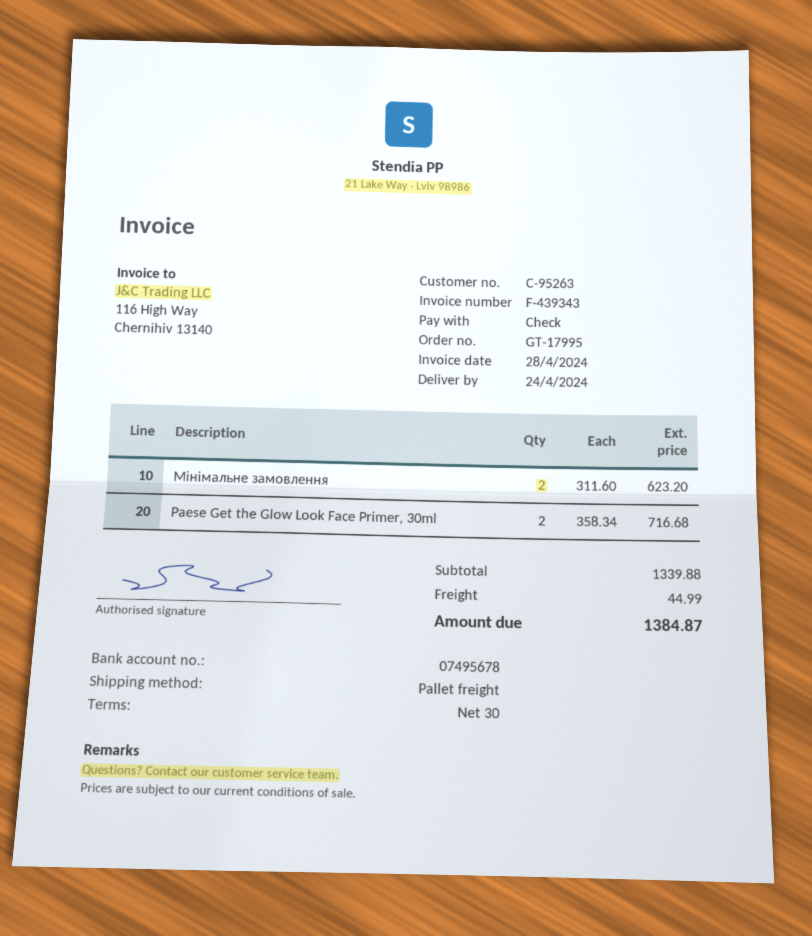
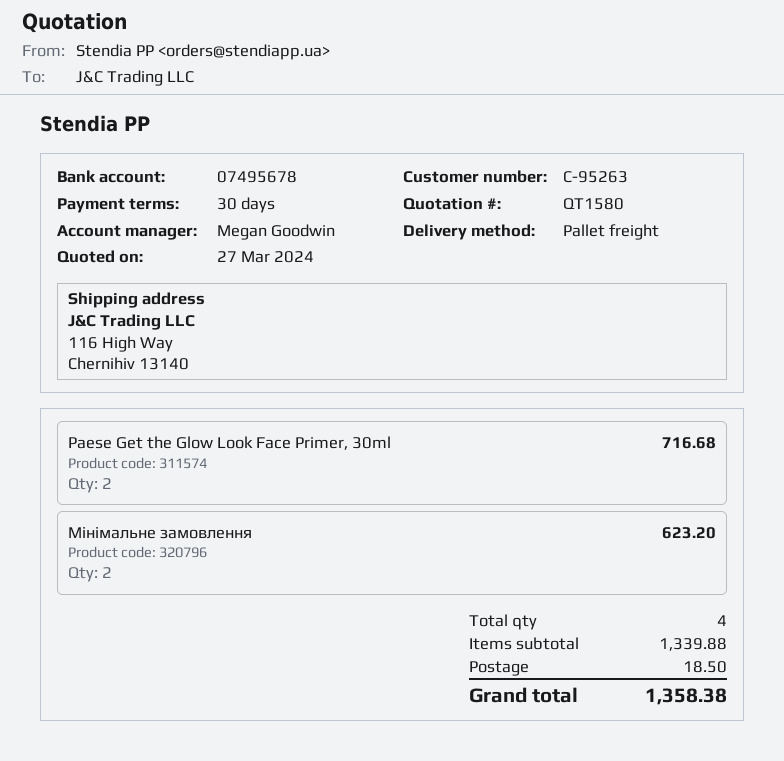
shipping: 44.99 -> 18.50
total: 1384.87 -> 1358.38

